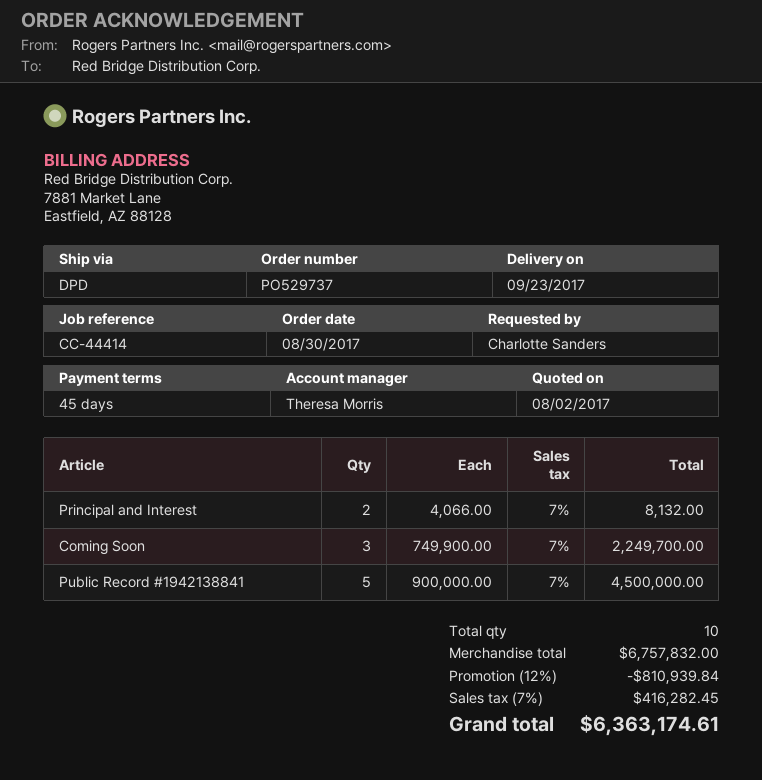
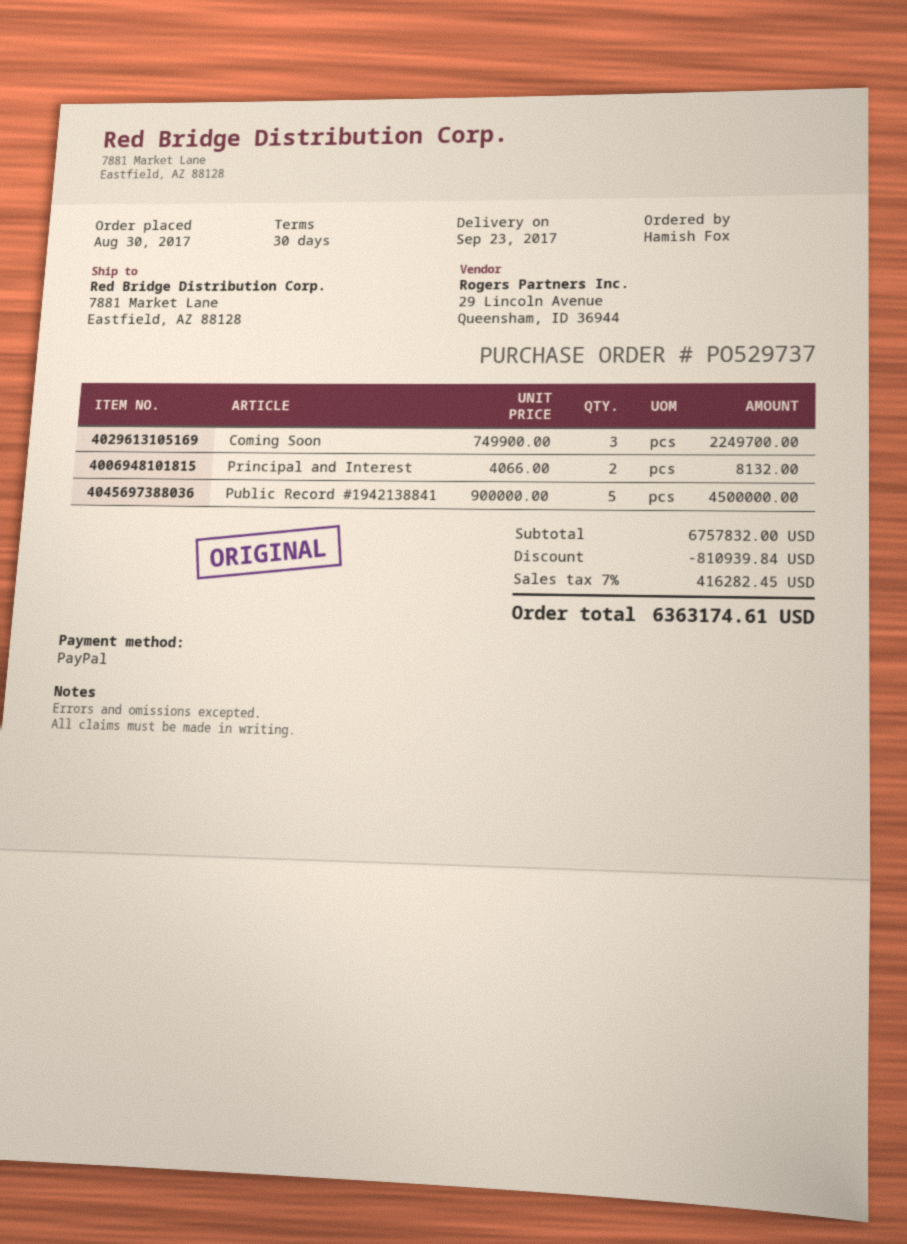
payment terms: 45 days -> 30 days
ordered by: Charlotte Sanders -> Hamish Fox

